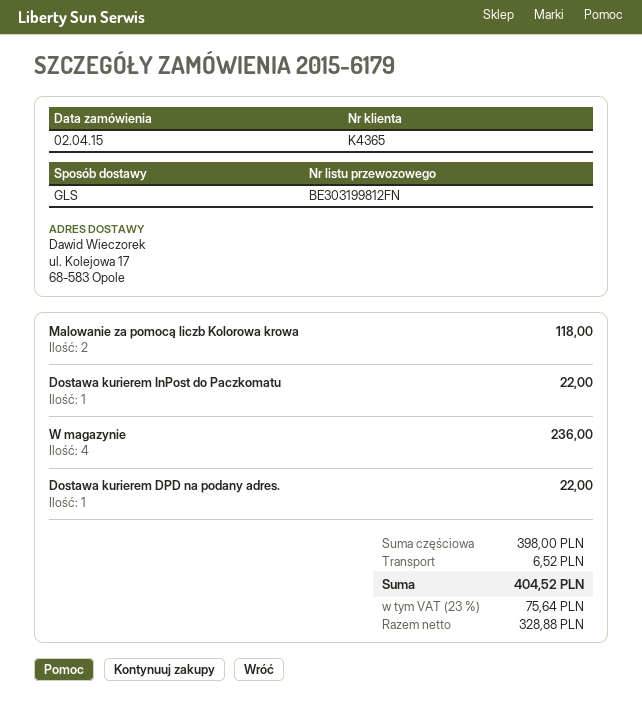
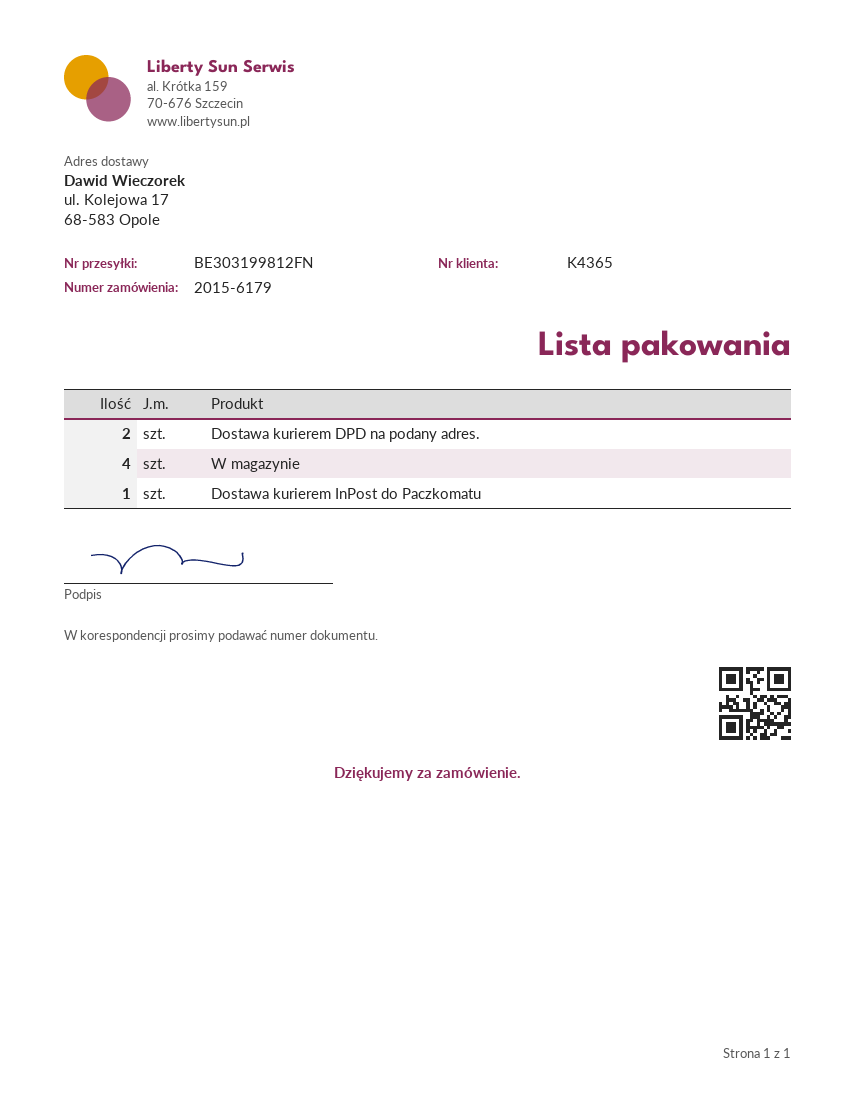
Malowanie za pomocą liczb Kolorowa krowa: 2 -> none
Dostawa kurierem DPD na podany adres.: 1 -> 2

